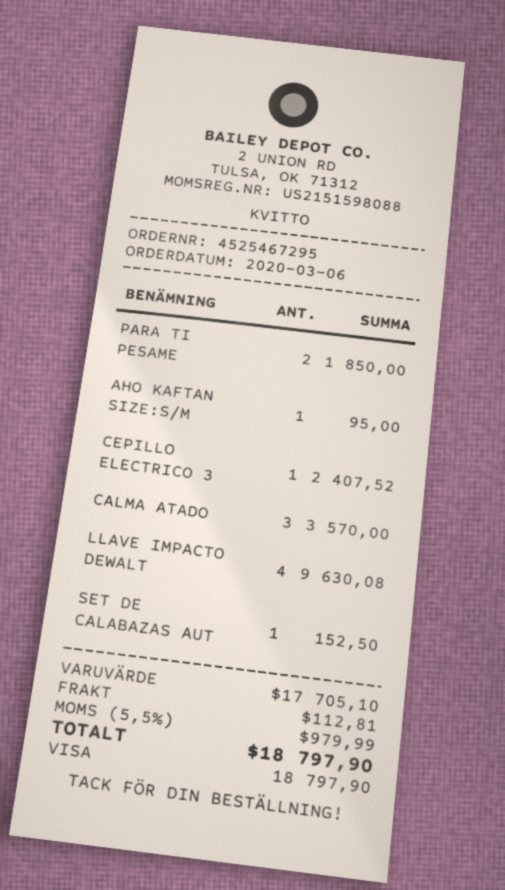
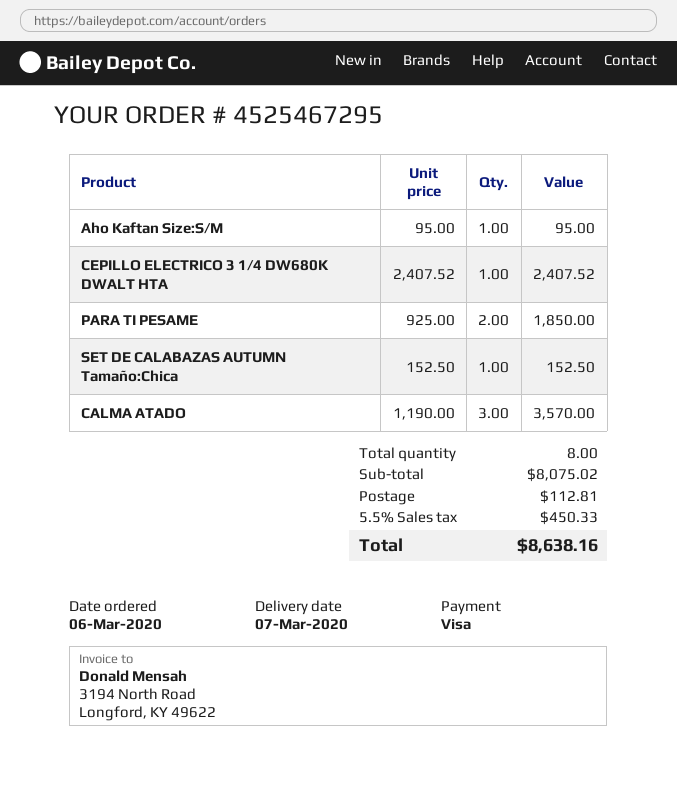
LLAVE IMPACTO DEWALT: 4 for 9630.08 -> none
subtotal: 17705.10 -> 8075.02
tax: 5.5% = 979.99 -> 5.5% = 450.33
total: 18797.90 -> 8638.16

